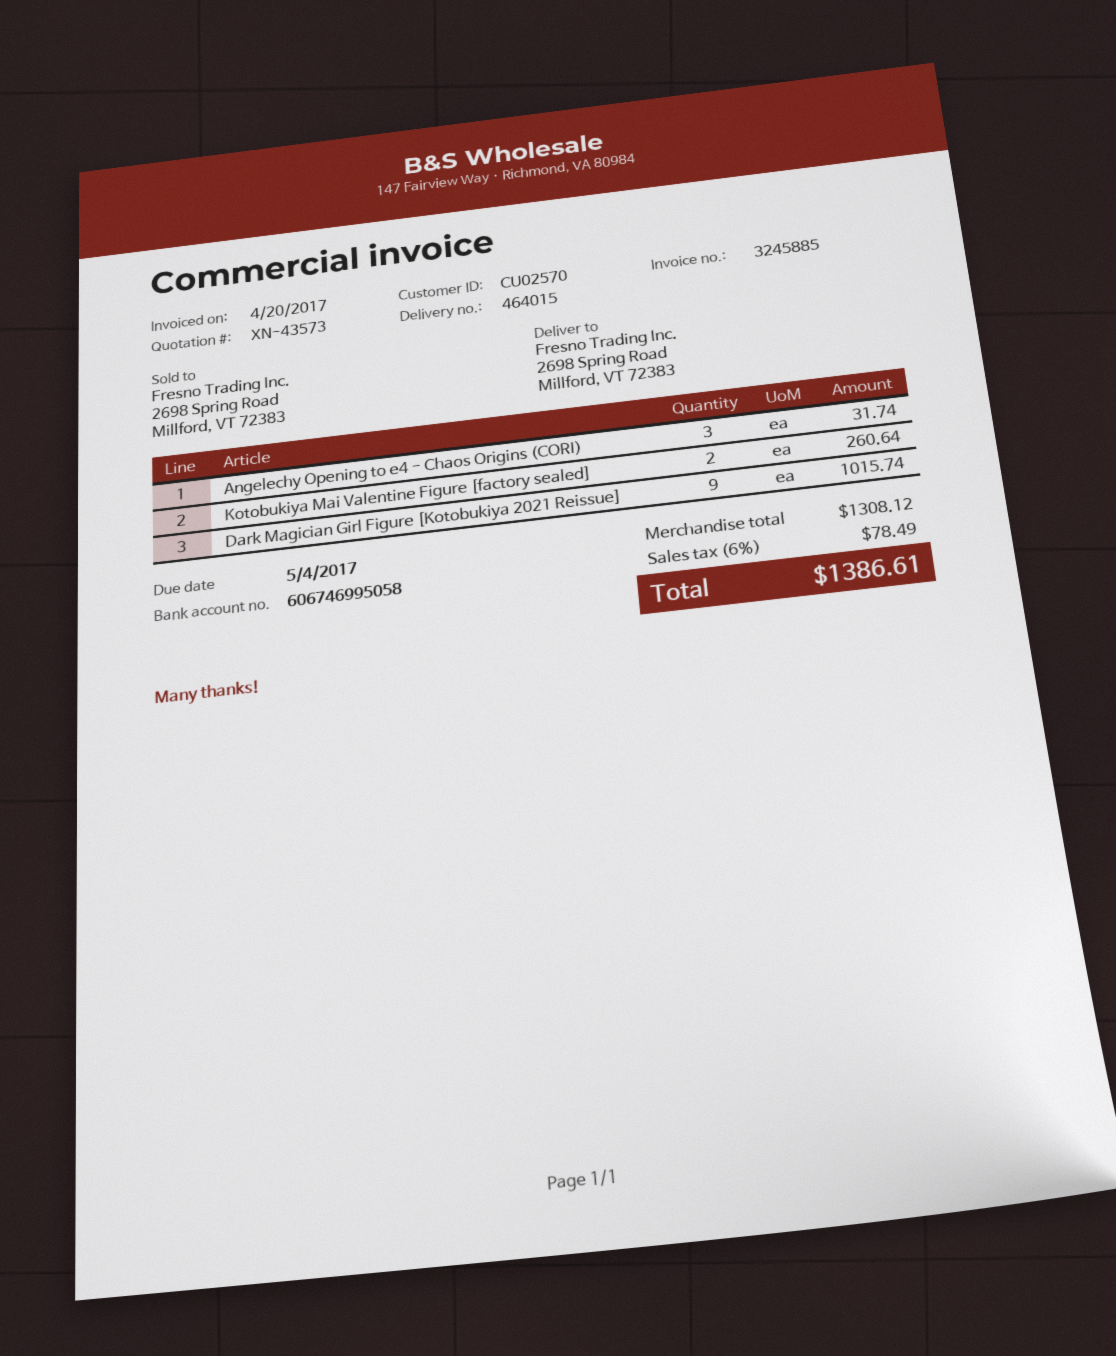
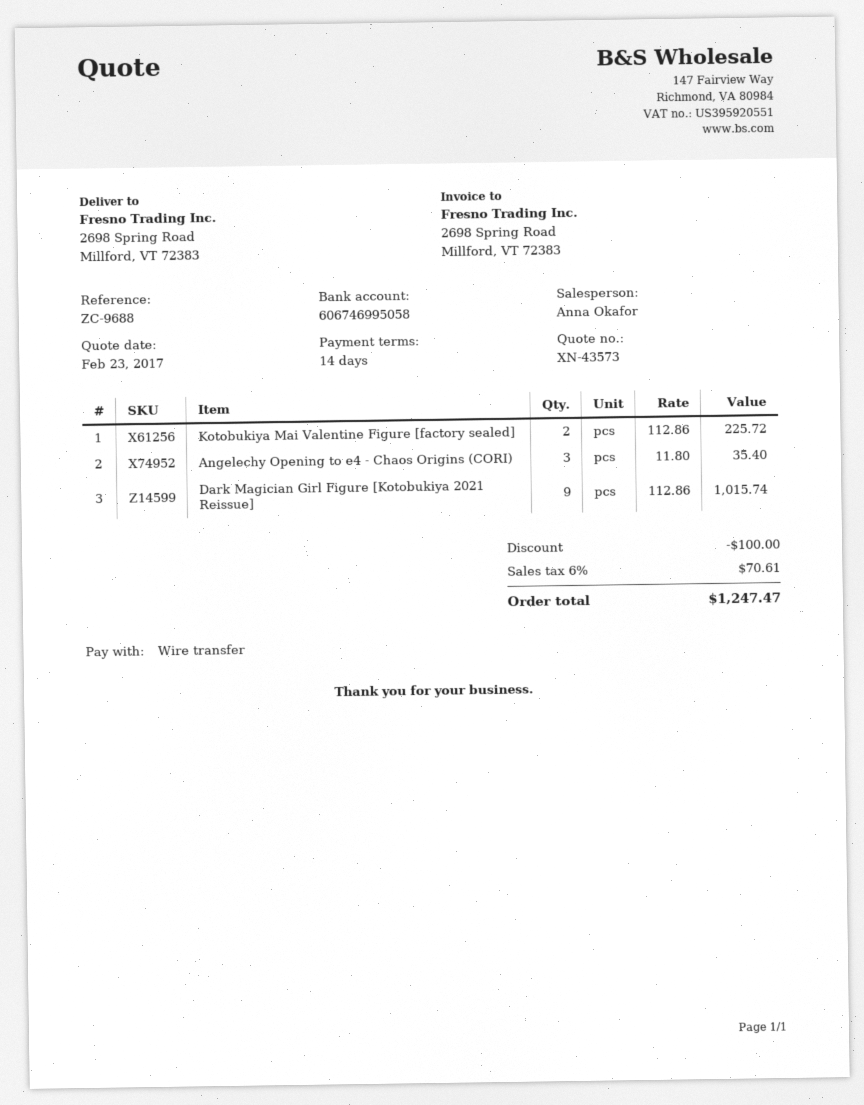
Angelechy Opening to e4 - Chaos Origins (CORI): 3 for 31.74 -> 3 for 35.40
Kotobukiya Mai Valentine Figure [factory sealed]: 2 for 260.64 -> 2 for 225.72
discount: none -> 100.00
tax: 6% = 78.49 -> 6% = 70.61
total: 1386.61 -> 1247.47

